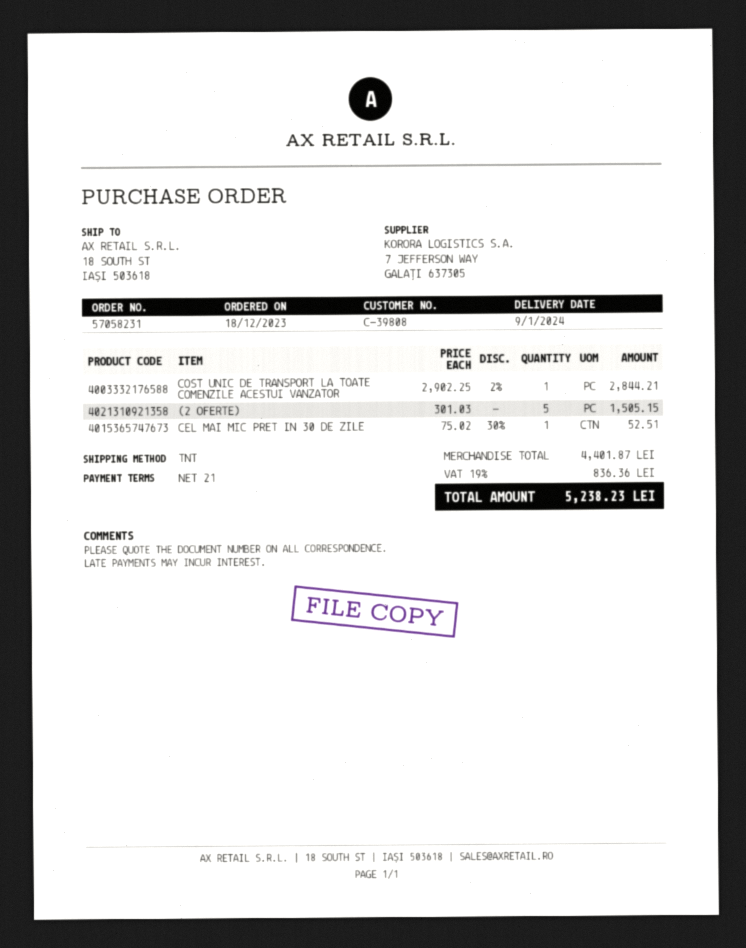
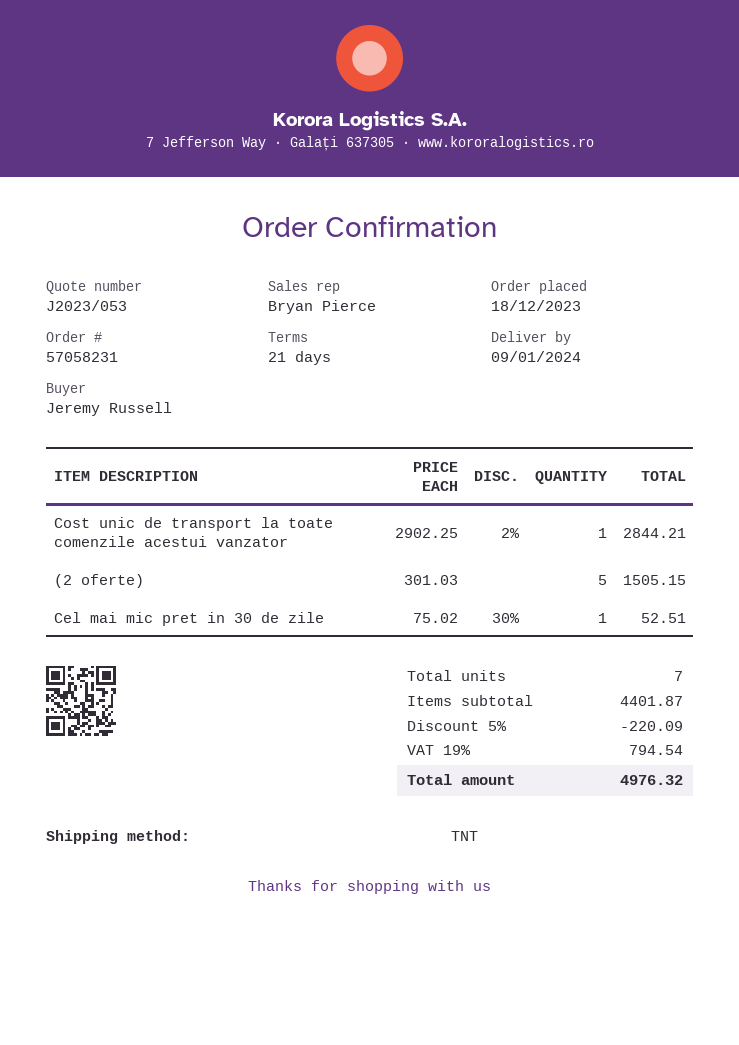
discount: none -> 5% = 220.09
tax: 19% = 836.36 -> 19% = 794.54
total: 5238.23 -> 4976.32

